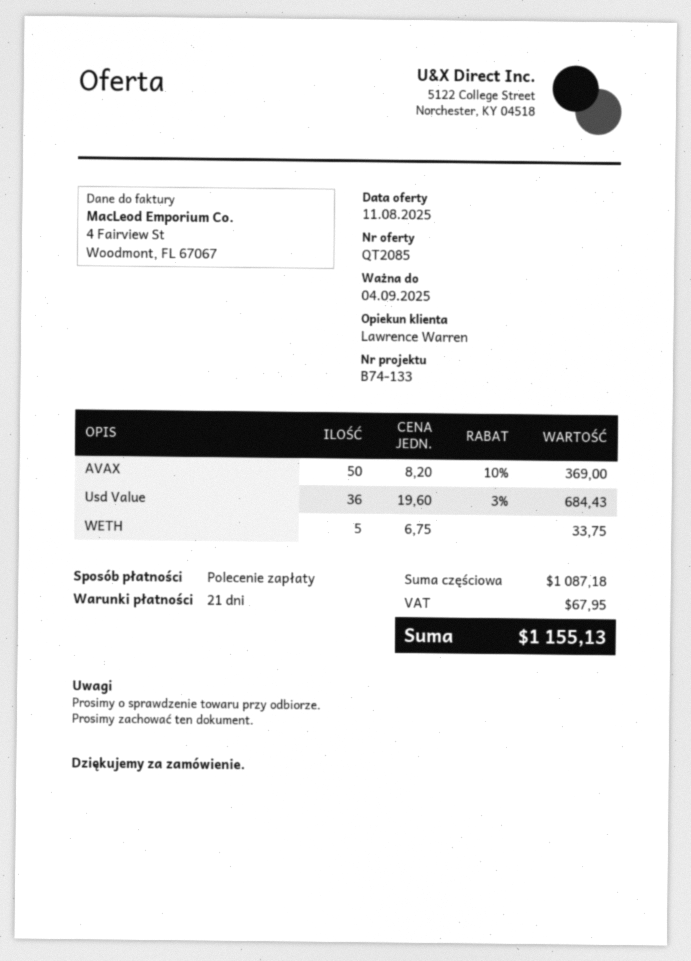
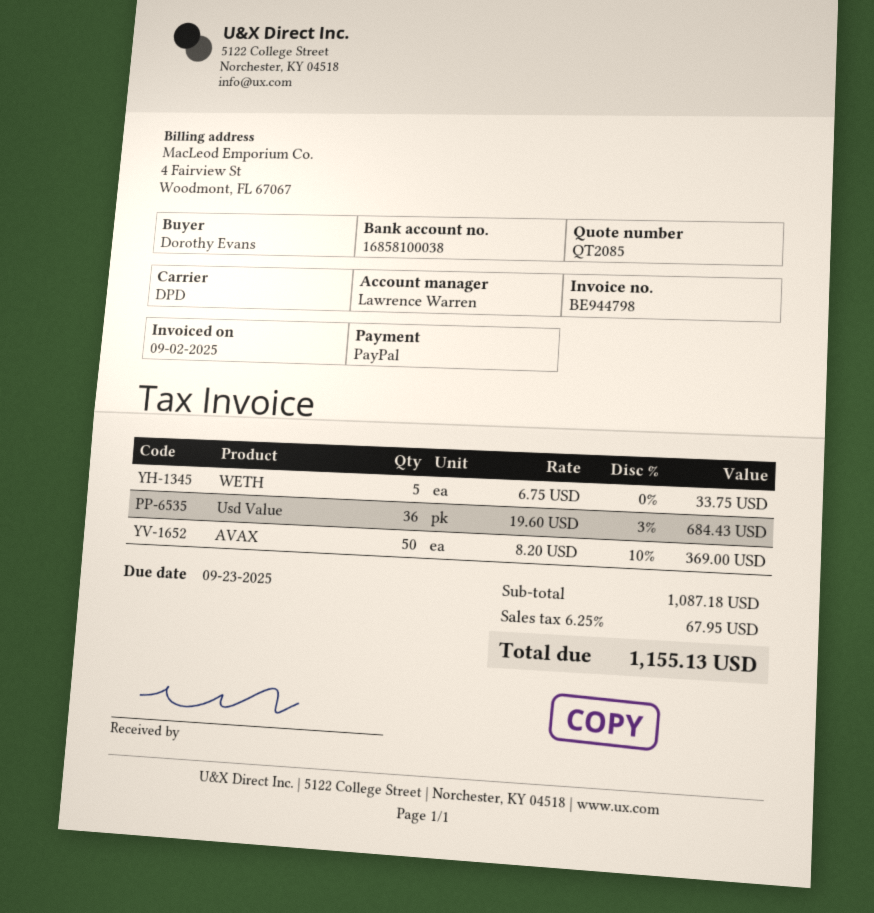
payment method: direct debit -> PayPal

